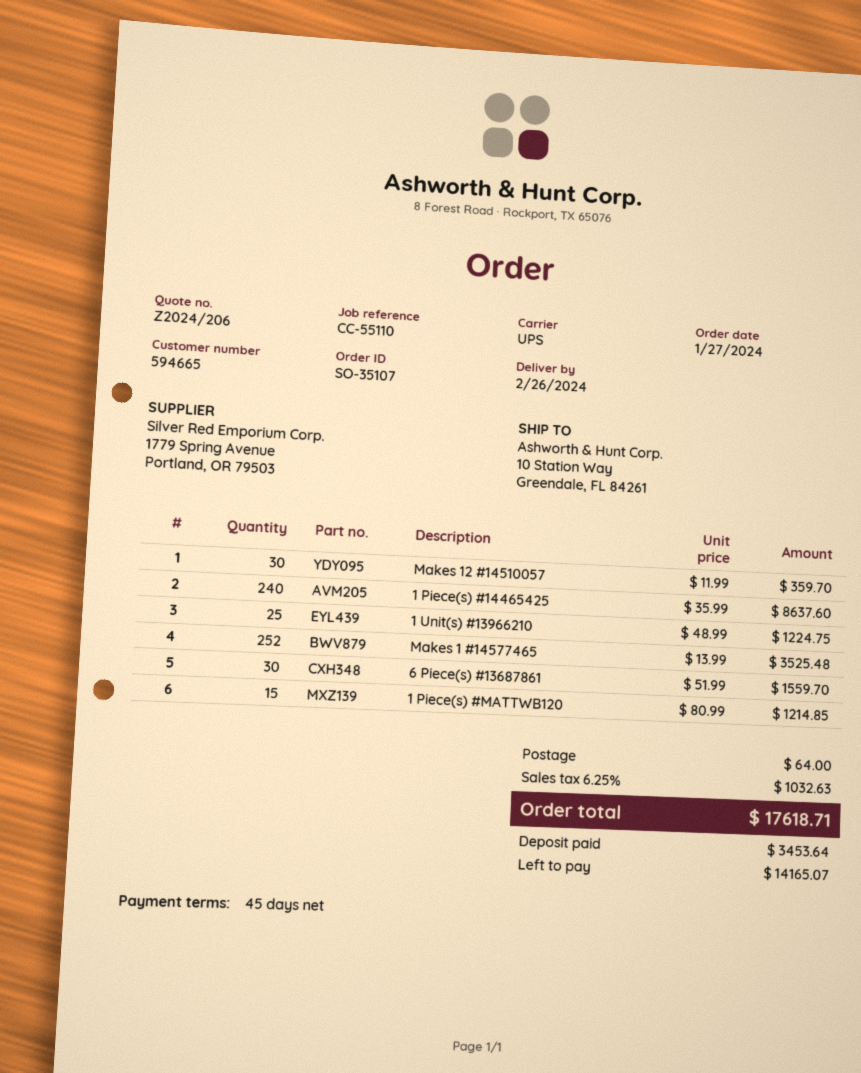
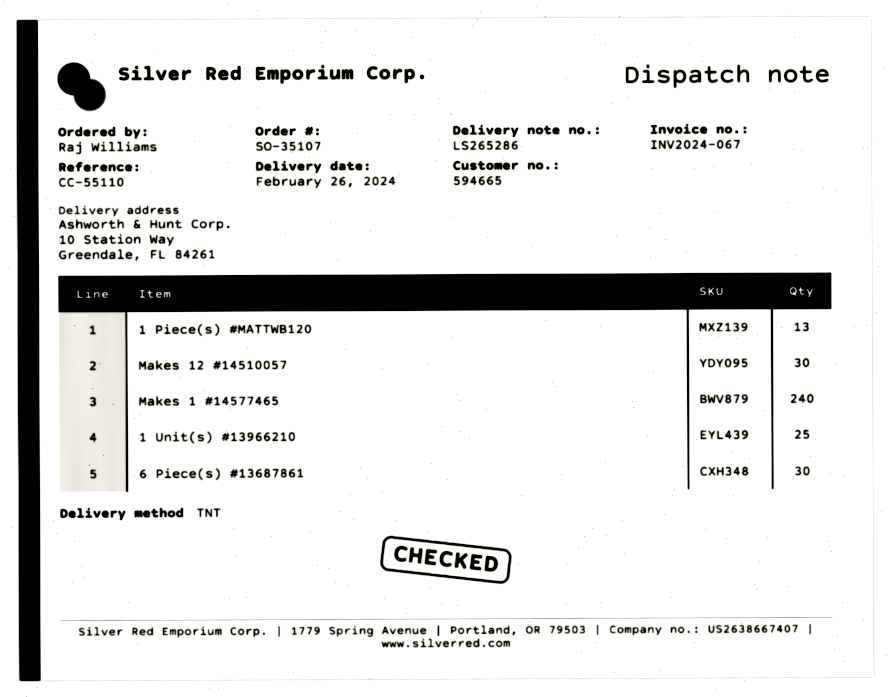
shipping method: UPS -> TNT
1 Piece(s) #14465425: 240 -> none
Makes 1 #14577465: 252 -> 240
1 Piece(s) #MATTWB120: 15 -> 13

